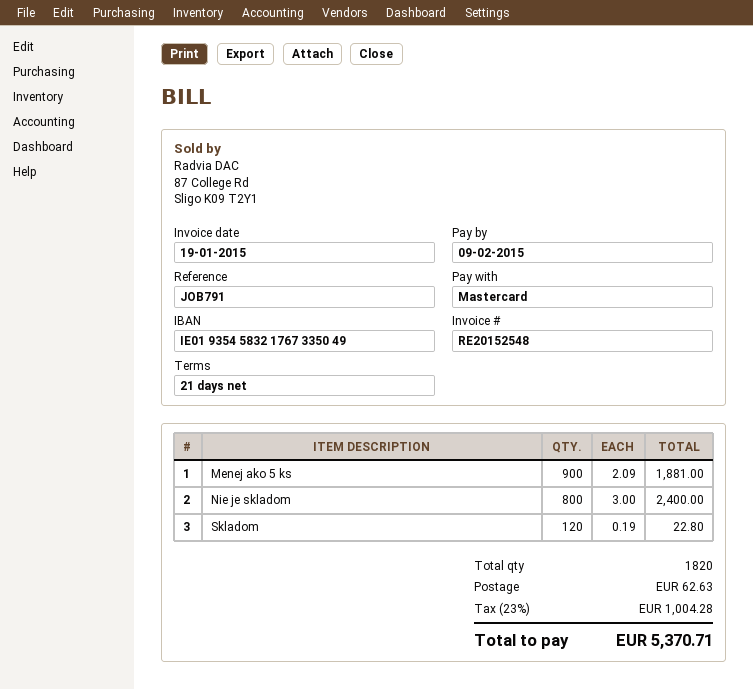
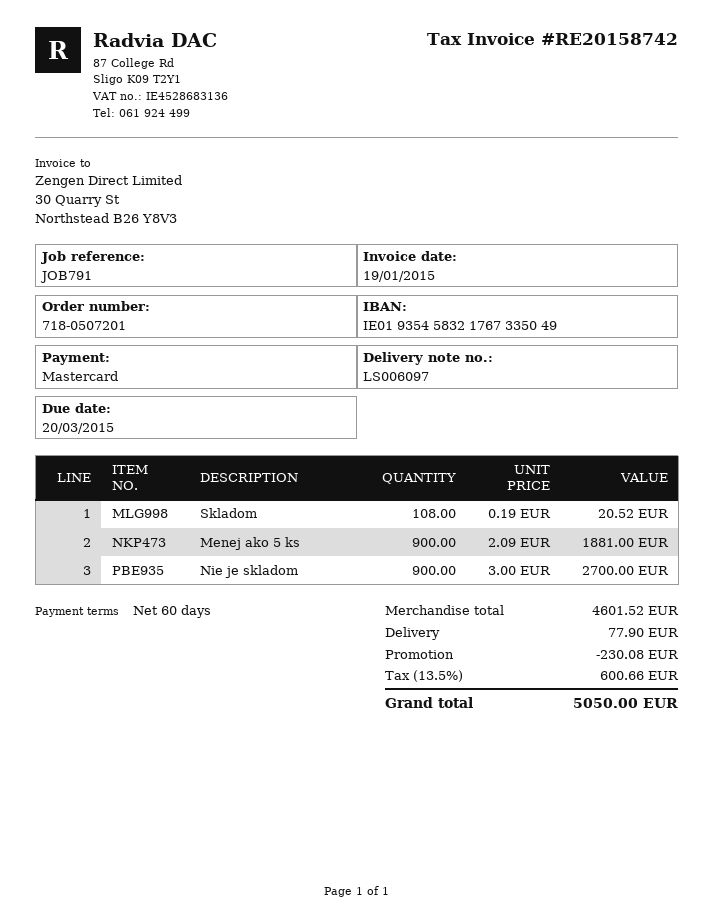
invoice number: RE20152548 -> RE20158742
payment terms: 21 days -> 60 days
due date: 2015-02-09 -> 2015-03-20
Nie je skladom: 800 x 3.00 = 2400.00 -> 900 x 3.00 = 2700.00
Skladom: 120 x 0.19 = 22.80 -> 108 x 0.19 = 20.52
discount: none -> 230.08
shipping: 62.63 -> 77.90
tax: 23% = 1004.28 -> 13.5% = 600.66
total: 5370.71 -> 5050.00

